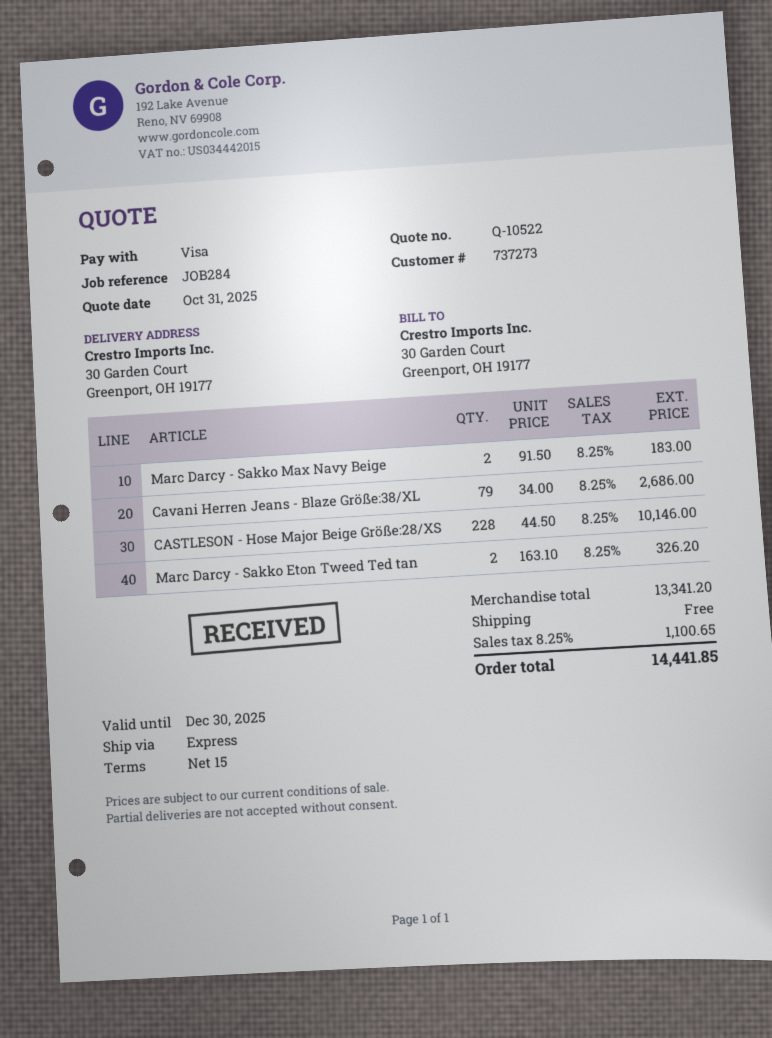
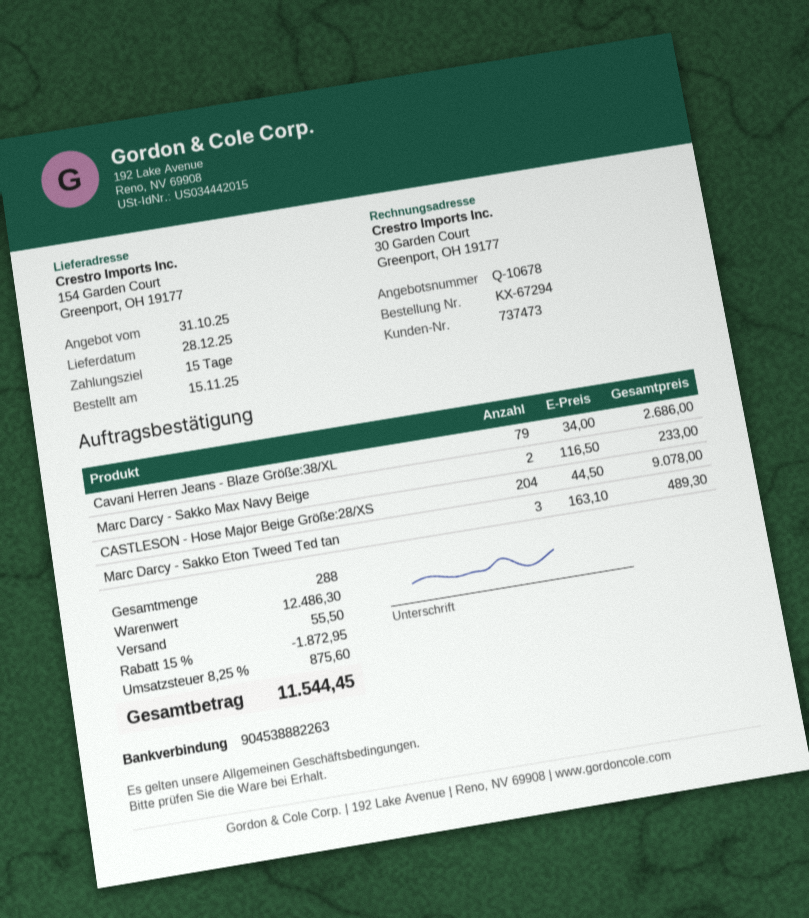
quote number: Q-10522 -> Q-10678
customer number: 737273 -> 737473
ship to: 30 Garden Court, Greenport, OH 19177 -> 154 Garden Court, Greenport, OH 19177
Marc Darcy - Sakko Max Navy Beige: 2 x 91.50 = 183.00 -> 2 x 116.50 = 233.00
CASTLESON - Hose Major Beige Größe:28/XS: 228 x 44.50 = 10146.00 -> 204 x 44.50 = 9078.00
Marc Darcy - Sakko Eton Tweed Ted tan: 2 x 163.10 = 326.20 -> 3 x 163.10 = 489.30
subtotal: 13341.20 -> 12486.30
discount: none -> 15% = 1872.95
shipping: 0.00 -> 55.50
tax: 8.25% = 1100.65 -> 8.25% = 875.60
total: 14441.85 -> 11544.45

